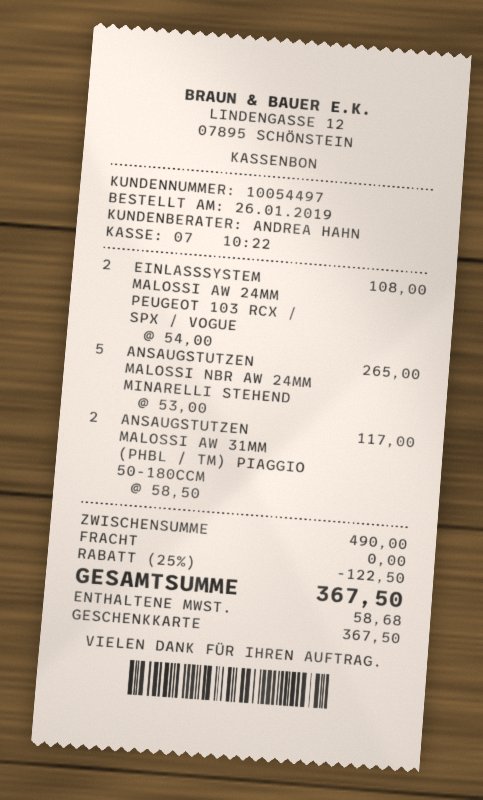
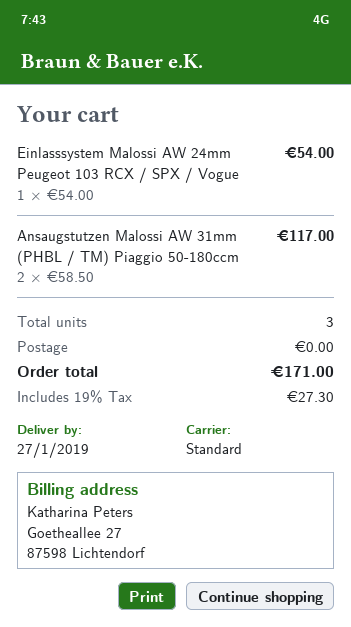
EINLASSSYSTEM MALOSSI AW 24MM PEUGEOT 103 RCX / SPX / VOGUE: 2 x 54.00 = 108.00 -> 1 x 54.00 = 54.00
ANSAUGSTUTZEN MALOSSI NBR AW 24MM MINARELLI STEHEND: 5 x 53.00 = 265.00 -> none
discount: 25% = 122.50 -> none
tax: 58.68 -> 27.30
total: 367.50 -> 171.00

